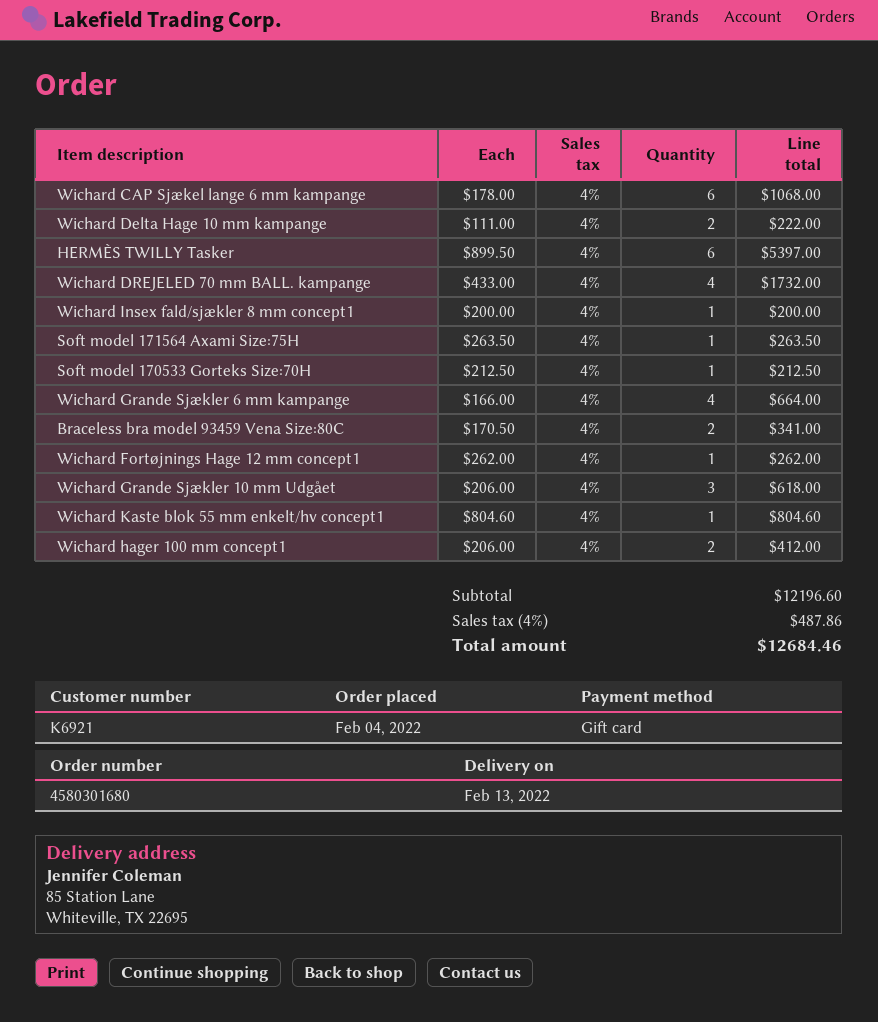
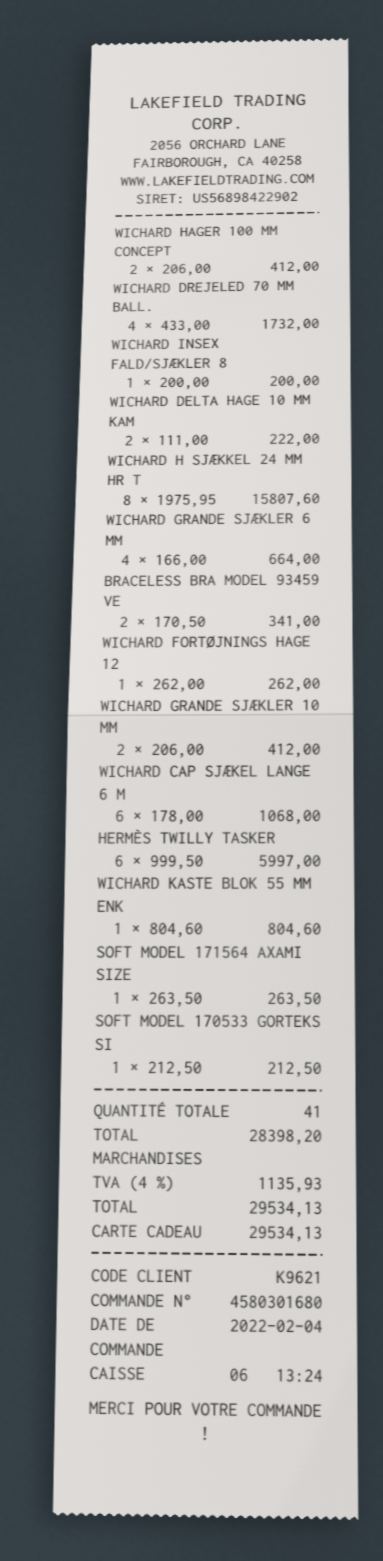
customer number: K6921 -> K9621
HERMÈS TWILLY Tasker: 6 x 899.50 = 5397.00 -> 6 x 999.50 = 5997.00
Wichard Grande Sjækler 10 mm Udgået: 3 x 206.00 = 618.00 -> 2 x 206.00 = 412.00
WICHARD H SJÆKKEL 24 MM HR T: none -> 8 x 1975.95 = 15807.60
subtotal: 12196.60 -> 28398.20
tax: 4% = 487.86 -> 4% = 1135.93
total: 12684.46 -> 29534.13

